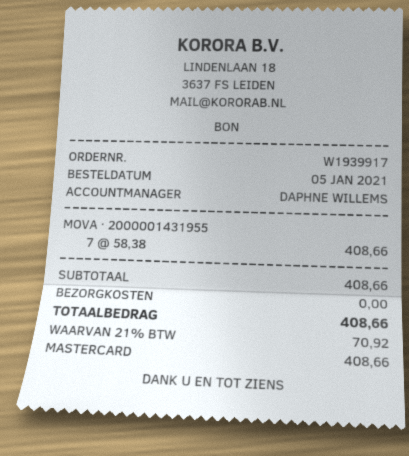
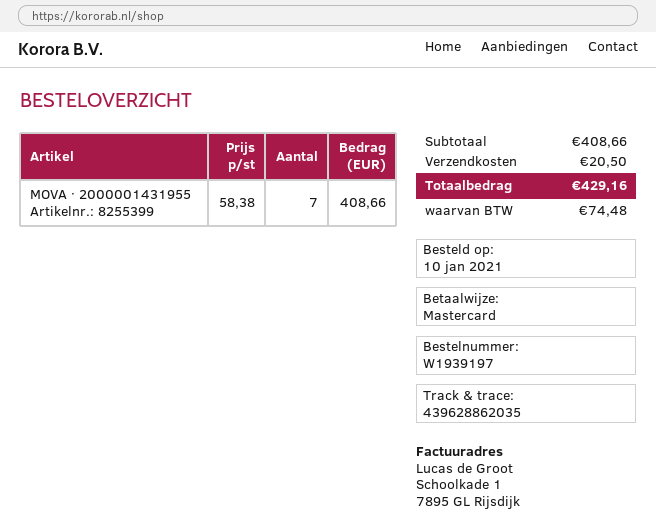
order number: W1939917 -> W1939197
order date: 2021-01-05 -> 2021-01-10
shipping: 0.00 -> 20.50
tax: 70.92 -> 74.48
total: 408.66 -> 429.16

